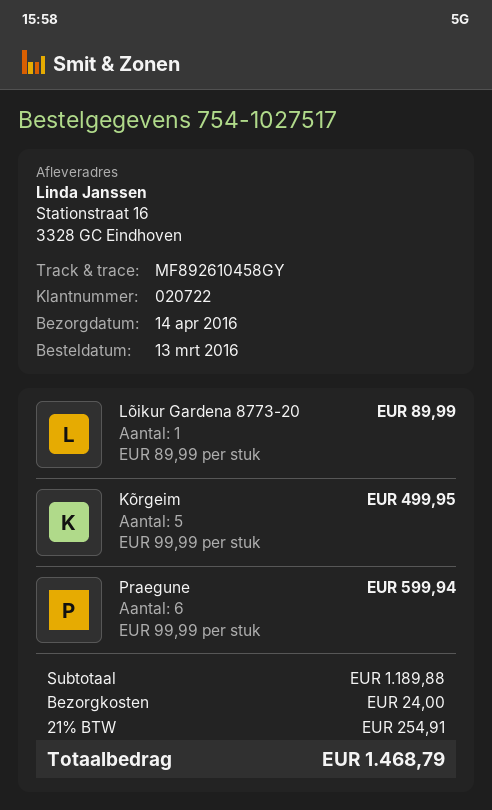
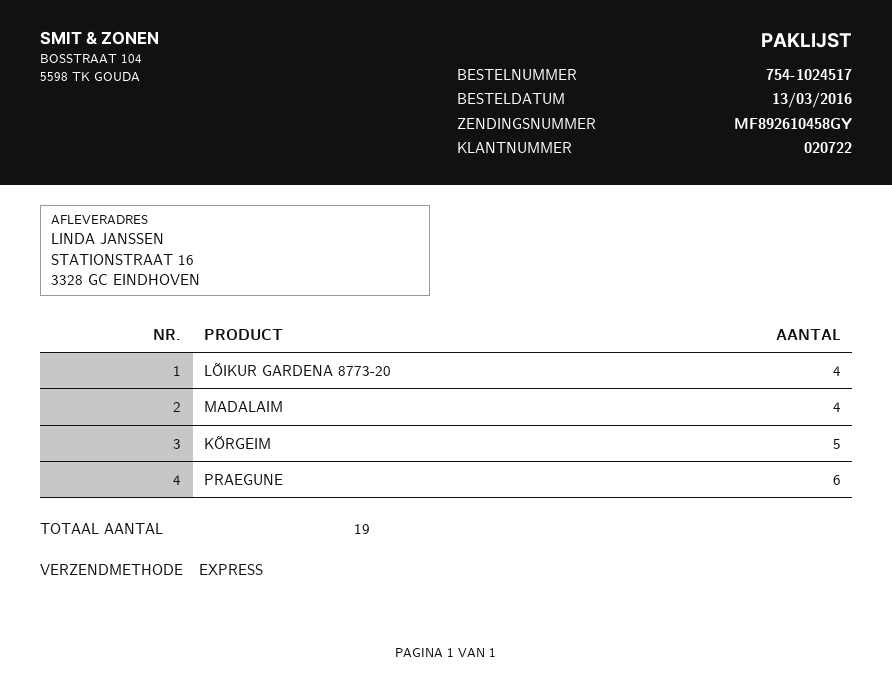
order number: 754-1027517 -> 754-1024517
Lõikur Gardena 8773-20: 1 -> 4
MADALAIM: none -> 4

